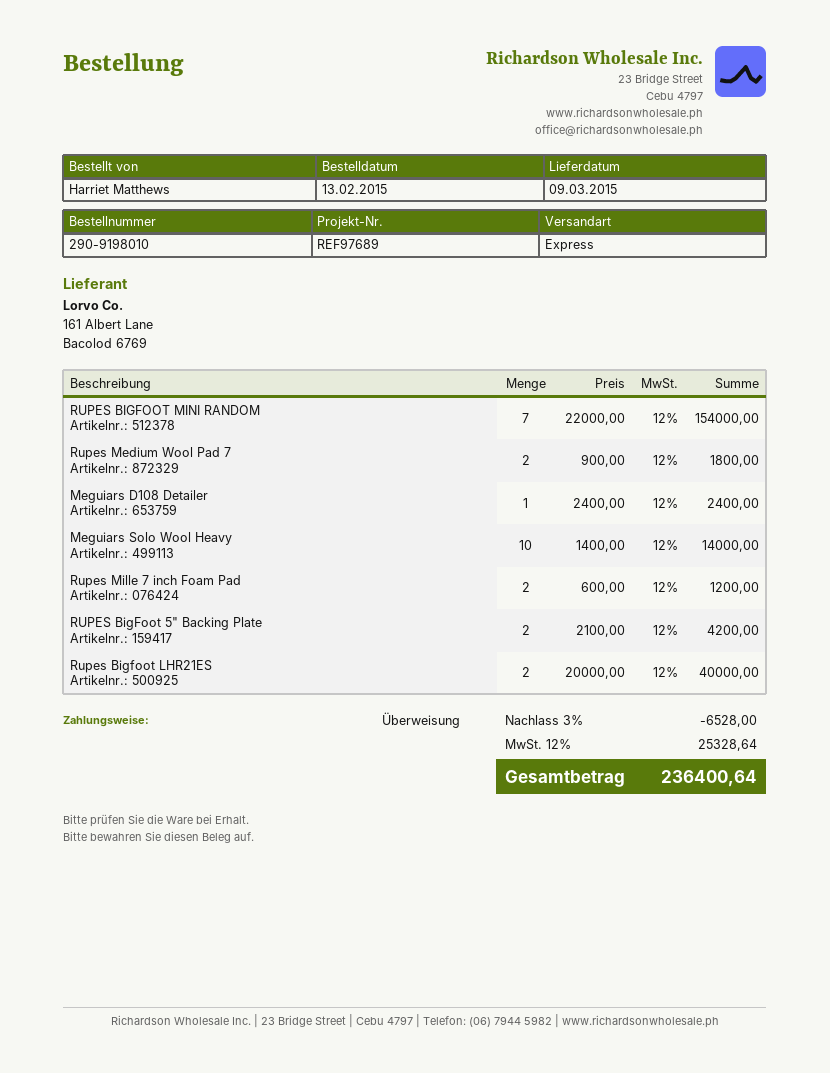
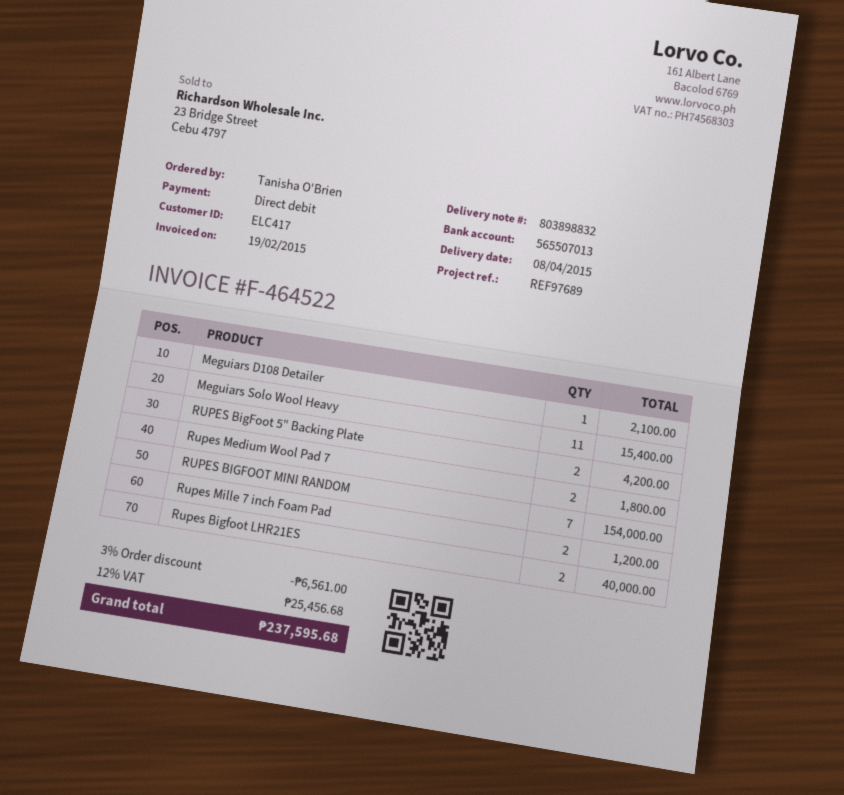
delivery date: 2015-03-09 -> 2015-04-08
ordered by: Harriet Matthews -> Tanisha O'Brien
payment method: bank transfer -> direct debit
Meguiars D108 Detailer: 1 for 2400.00 -> 1 for 2100.00
Meguiars Solo Wool Heavy: 10 for 14000.00 -> 11 for 15400.00
discount: 3% = 6528.00 -> 3% = 6561.00
tax: 12% = 25328.64 -> 12% = 25456.68
total: 236400.64 -> 237595.68

